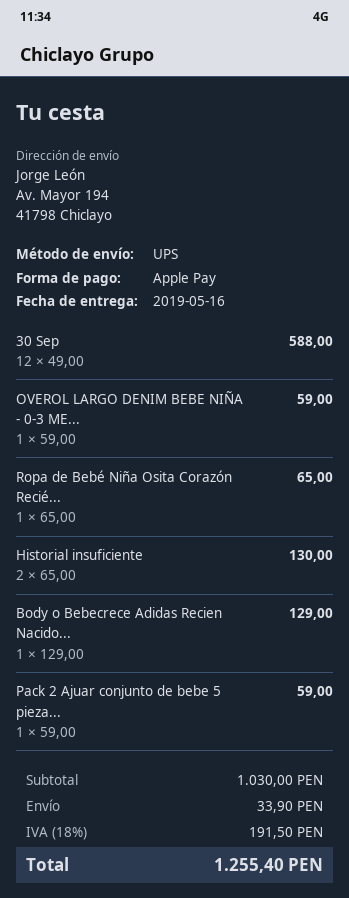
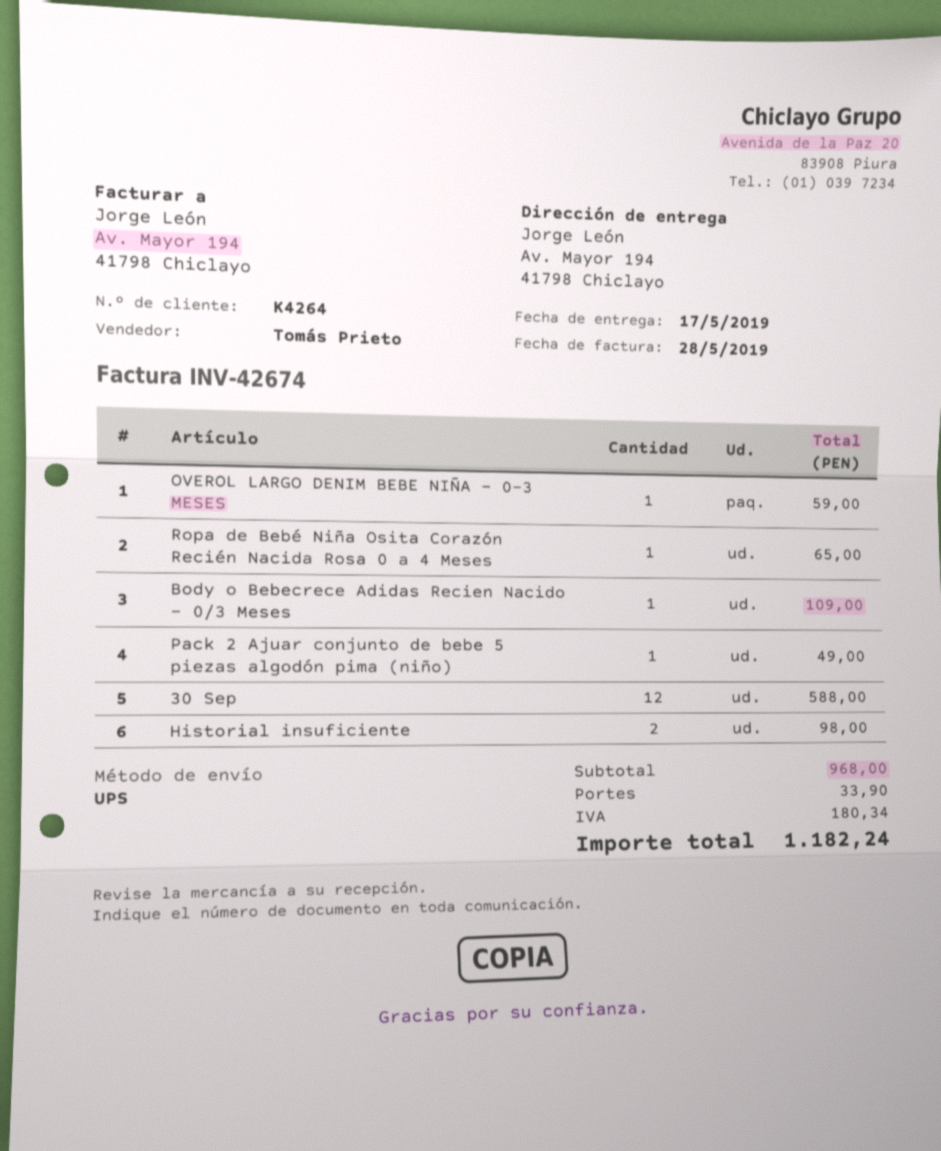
delivery date: 2019-05-16 -> 2019-05-17
Historial insuficiente: 2 for 130.00 -> 2 for 98.00
Body o Bebecrece Adidas Recien Nacido...: 1 for 129.00 -> 1 for 109.00
Pack 2 Ajuar conjunto de bebe 5 pieza...: 1 for 59.00 -> 1 for 49.00
subtotal: 1030.00 -> 968.00
tax: 191.50 -> 180.34
total: 1255.40 -> 1182.24

